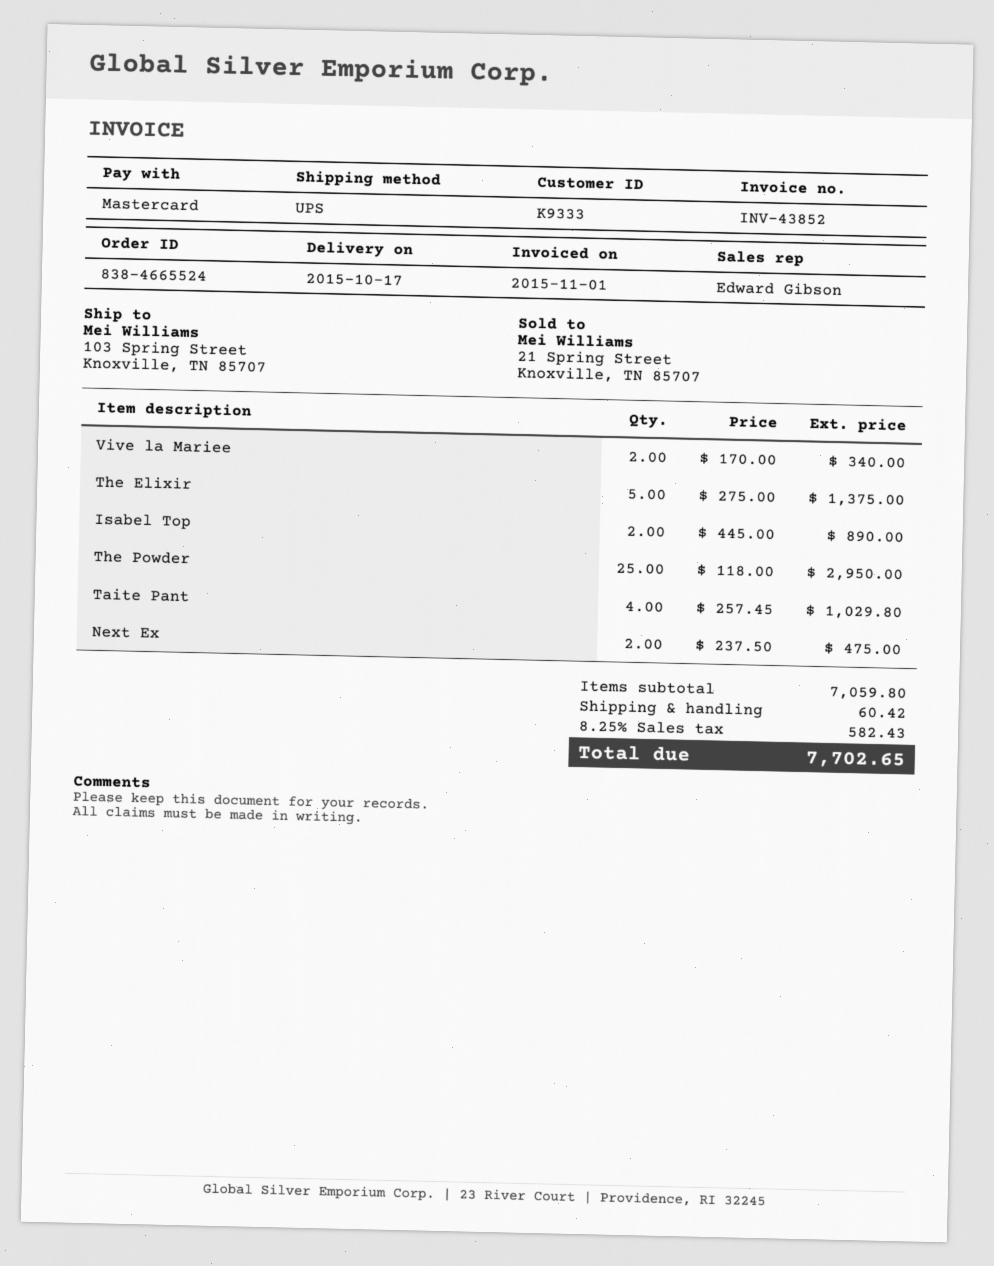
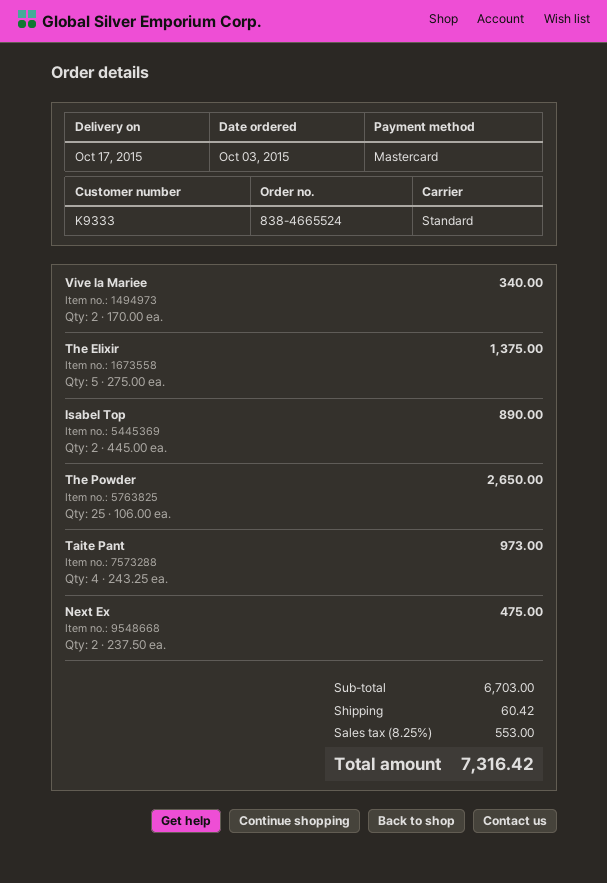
shipping method: UPS -> standard
The Powder: 25 x 118.00 = 2950.00 -> 25 x 106.00 = 2650.00
Taite Pant: 4 x 257.45 = 1029.80 -> 4 x 243.25 = 973.00
subtotal: 7059.80 -> 6703.00
tax: 8.25% = 582.43 -> 8.25% = 553.00
total: 7702.65 -> 7316.42

